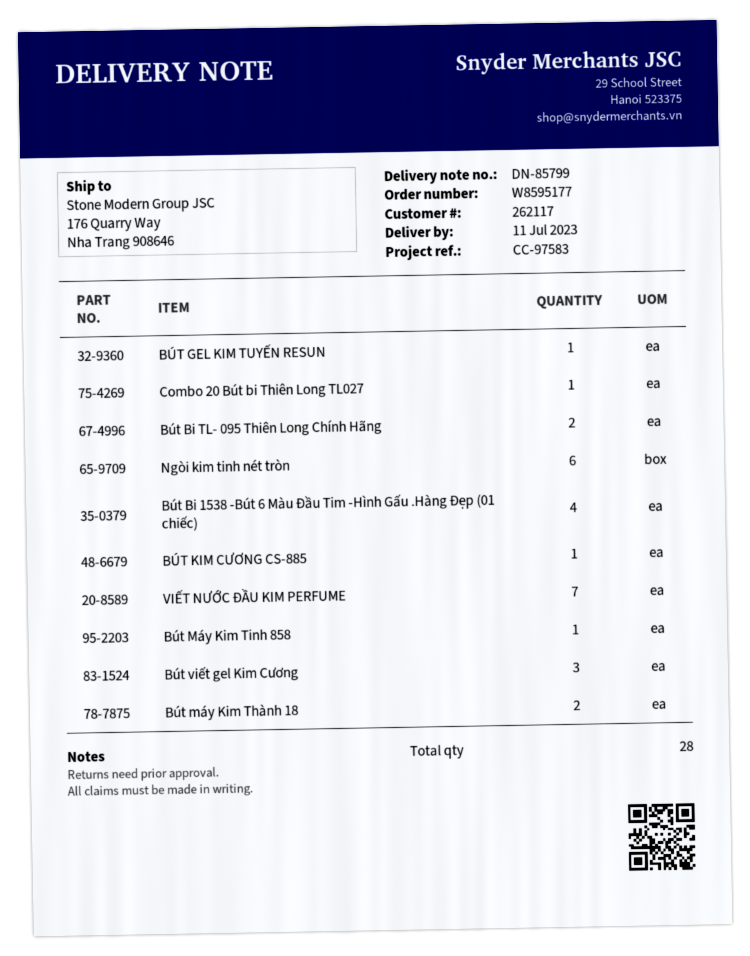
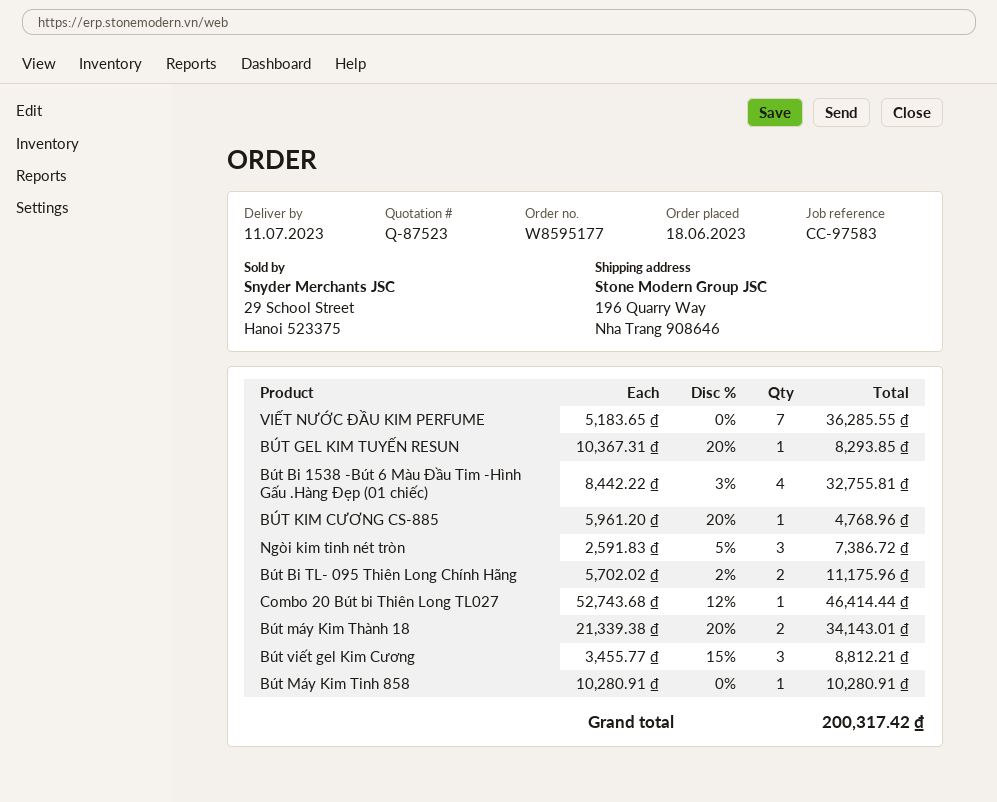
ship to: 176 Quarry Way, Nha Trang 908646 -> 196 Quarry Way, Nha Trang 908646
Ngòi kim tinh nét tròn: 6 -> 3

